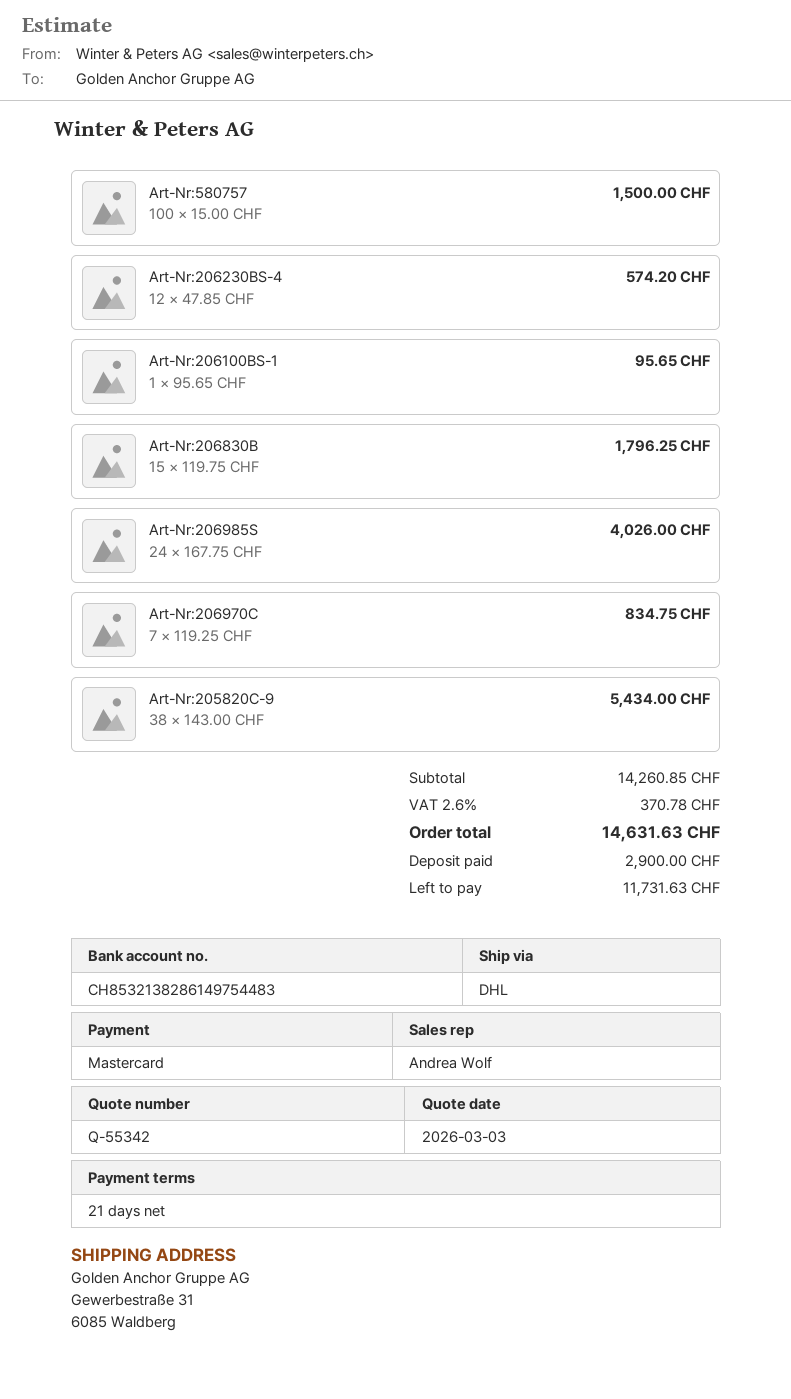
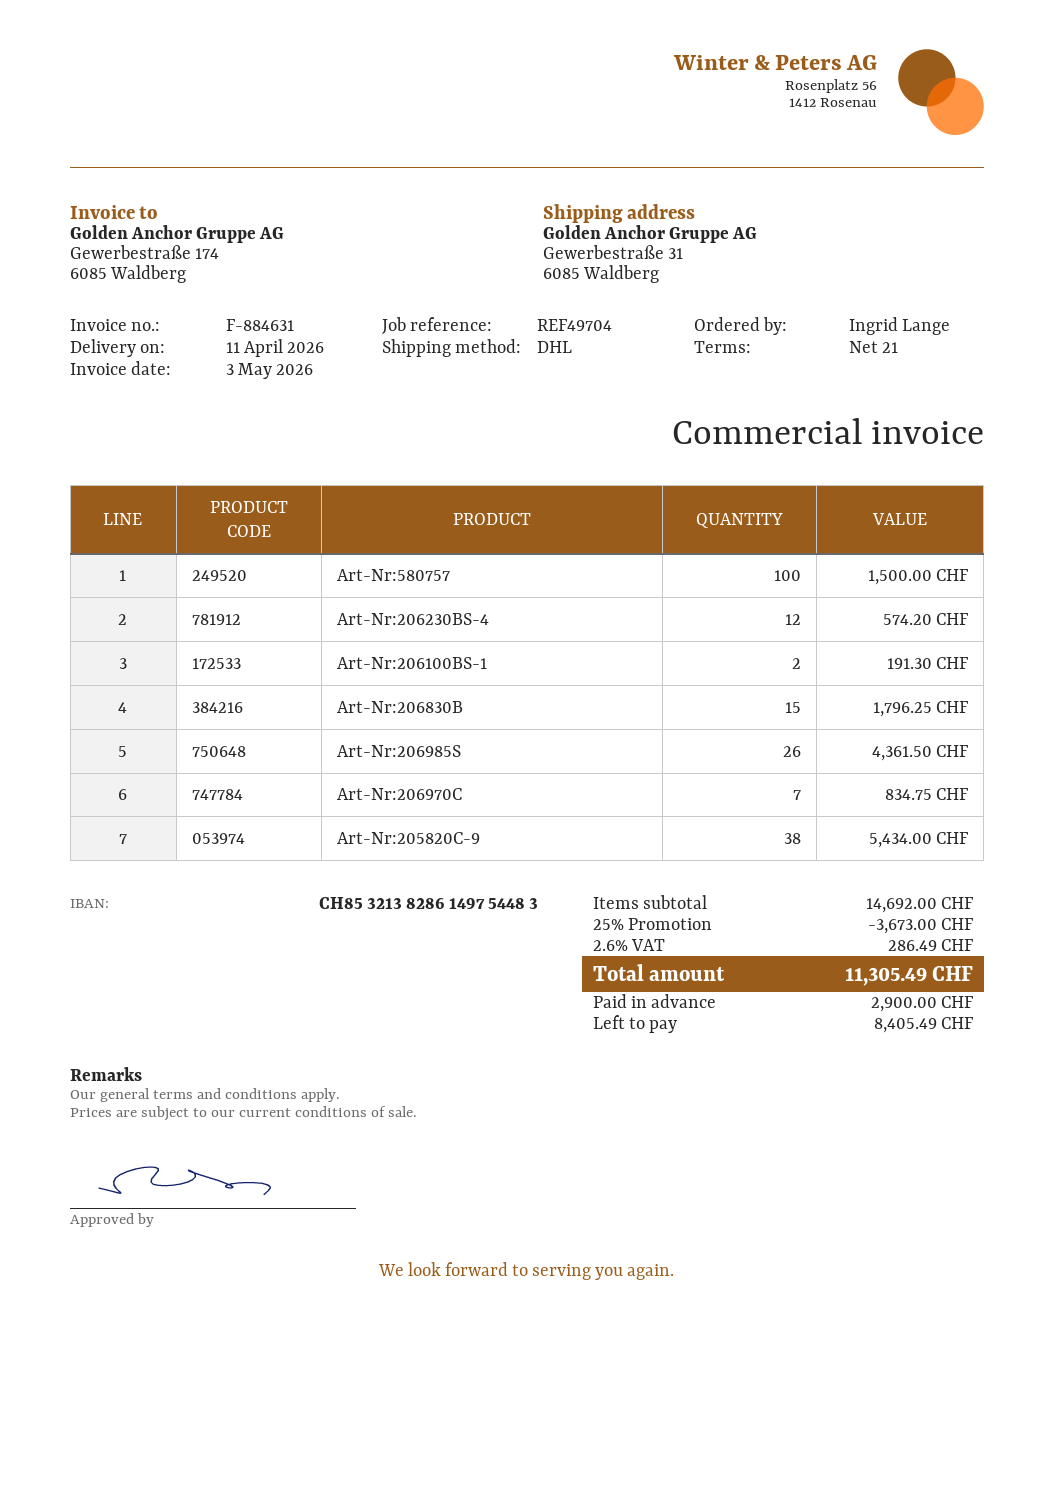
Art-Nr:206100BS-1: 1 for 95.65 -> 2 for 191.30
Art-Nr:206985S: 24 for 4026.00 -> 26 for 4361.50
subtotal: 14260.85 -> 14692.00
discount: none -> 25% = 3673.00
tax: 2.6% = 370.78 -> 2.6% = 286.49
total: 14631.63 -> 11305.49
balance: 11731.63 -> 8405.49

